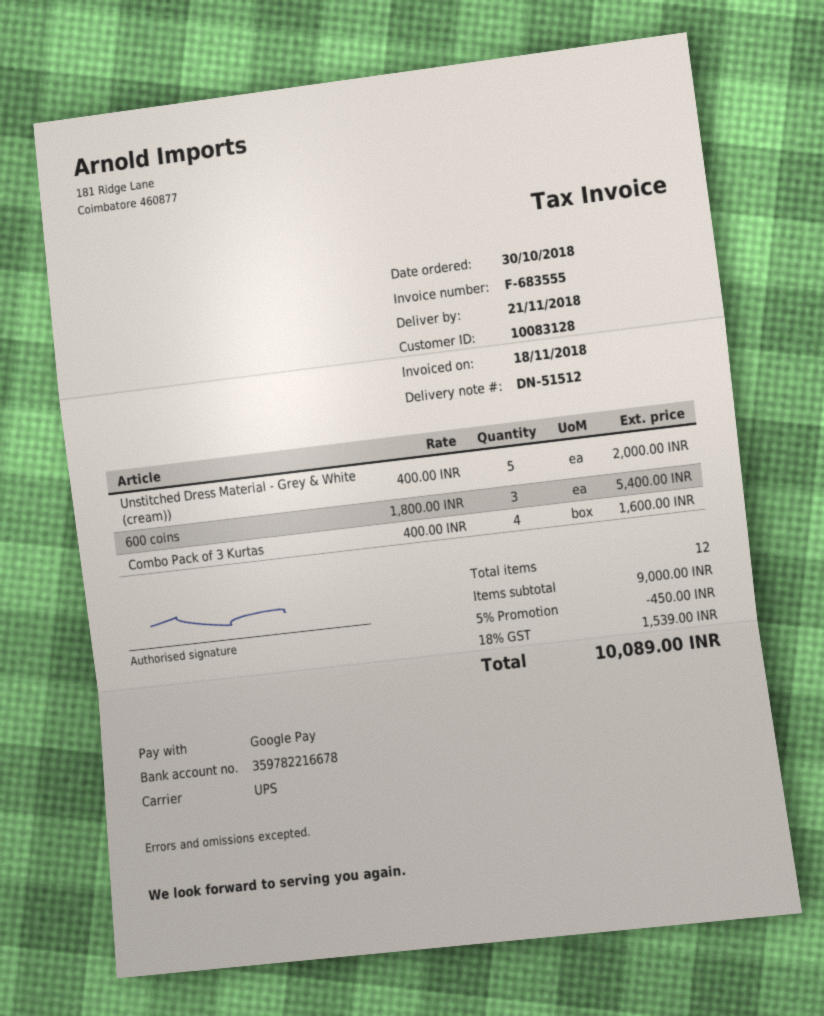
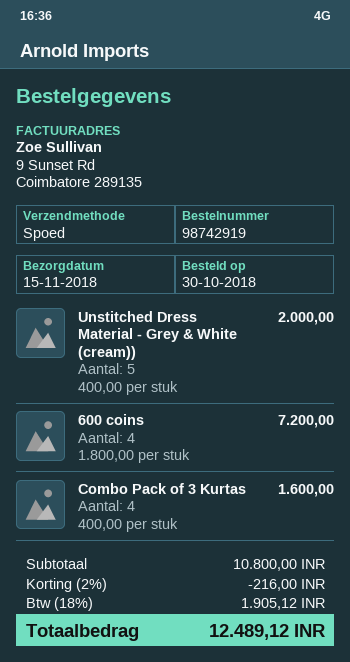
delivery date: 2018-11-21 -> 2018-11-15
shipping method: UPS -> express
600 coins: 3 x 1800.00 = 5400.00 -> 4 x 1800.00 = 7200.00
subtotal: 9000.00 -> 10800.00
discount: 5% = 450.00 -> 2% = 216.00
tax: 18% = 1539.00 -> 18% = 1905.12
total: 10089.00 -> 12489.12

